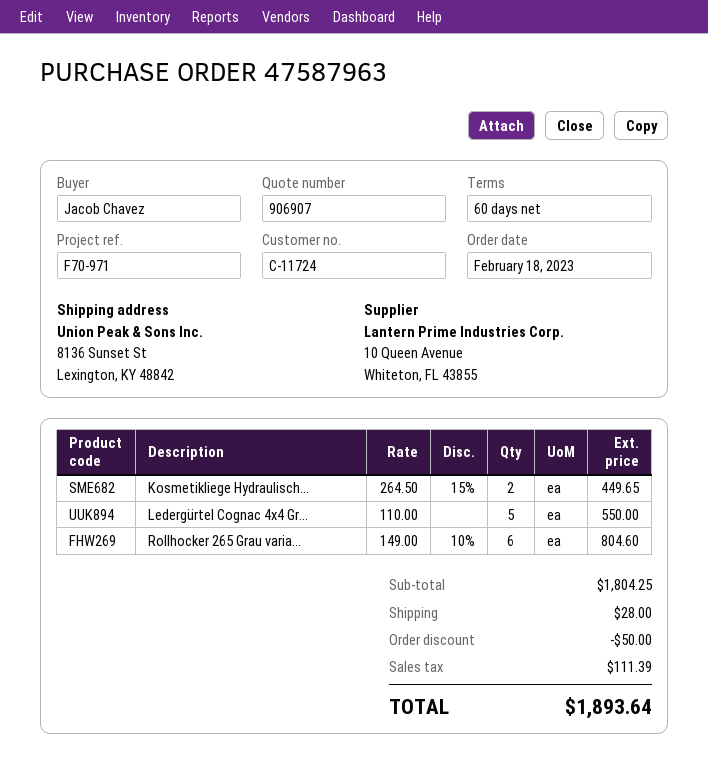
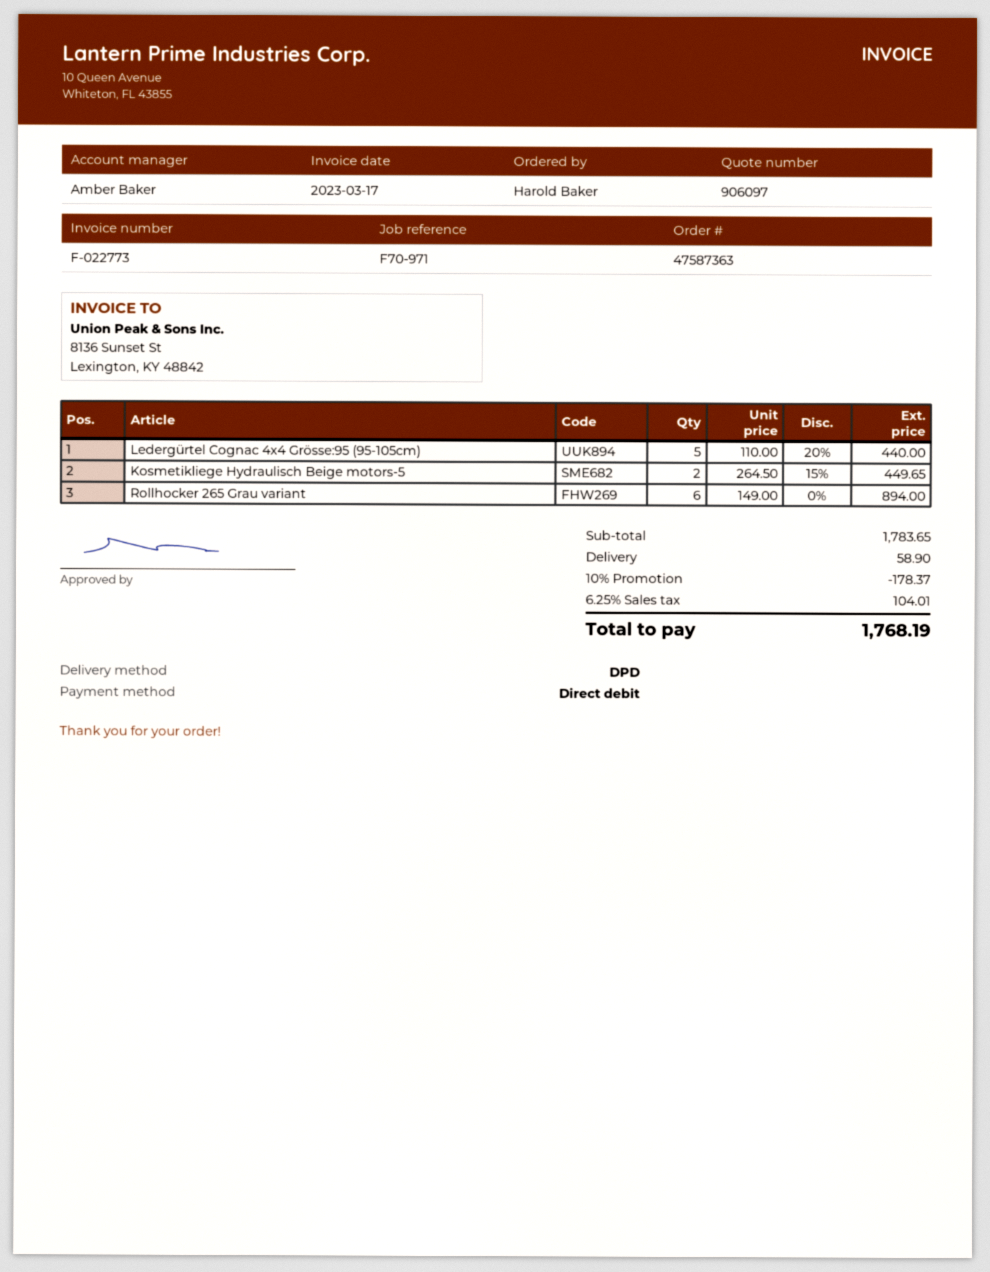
quote number: 906907 -> 906097
order number: 47587963 -> 47587363
ordered by: Jacob Chavez -> Harold Baker
Ledergürtel Cognac 4x4 Gr...: 5 x 110.00 = 550.00 -> 5 x 110.00 - 20% = 440.00
Rollhocker 265 Grau varia...: 6 x 149.00 - 10% = 804.60 -> 6 x 149.00 = 894.00
subtotal: 1804.25 -> 1783.65
discount: 50.00 -> 178.37
shipping: 28.00 -> 58.90
tax: 111.39 -> 104.01
total: 1893.64 -> 1768.19

